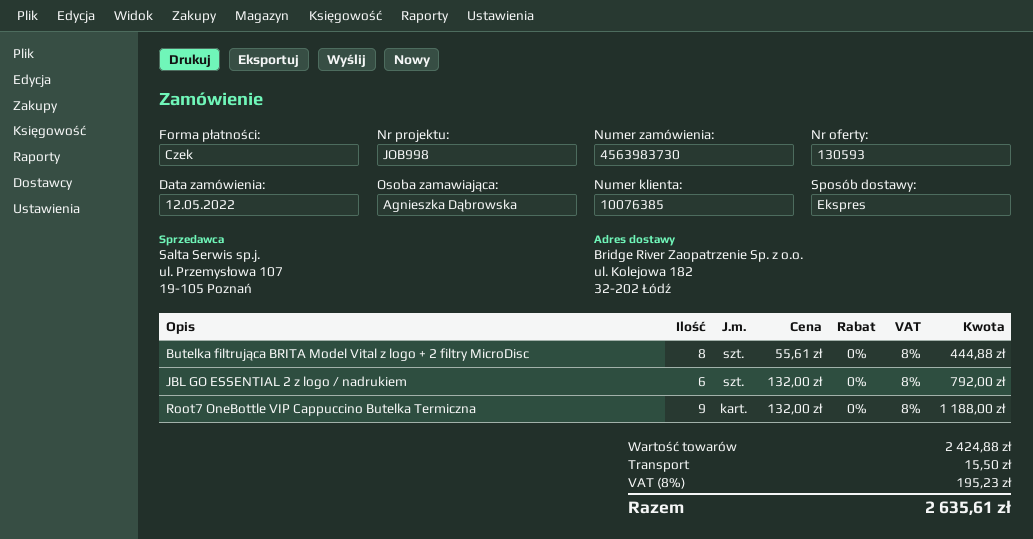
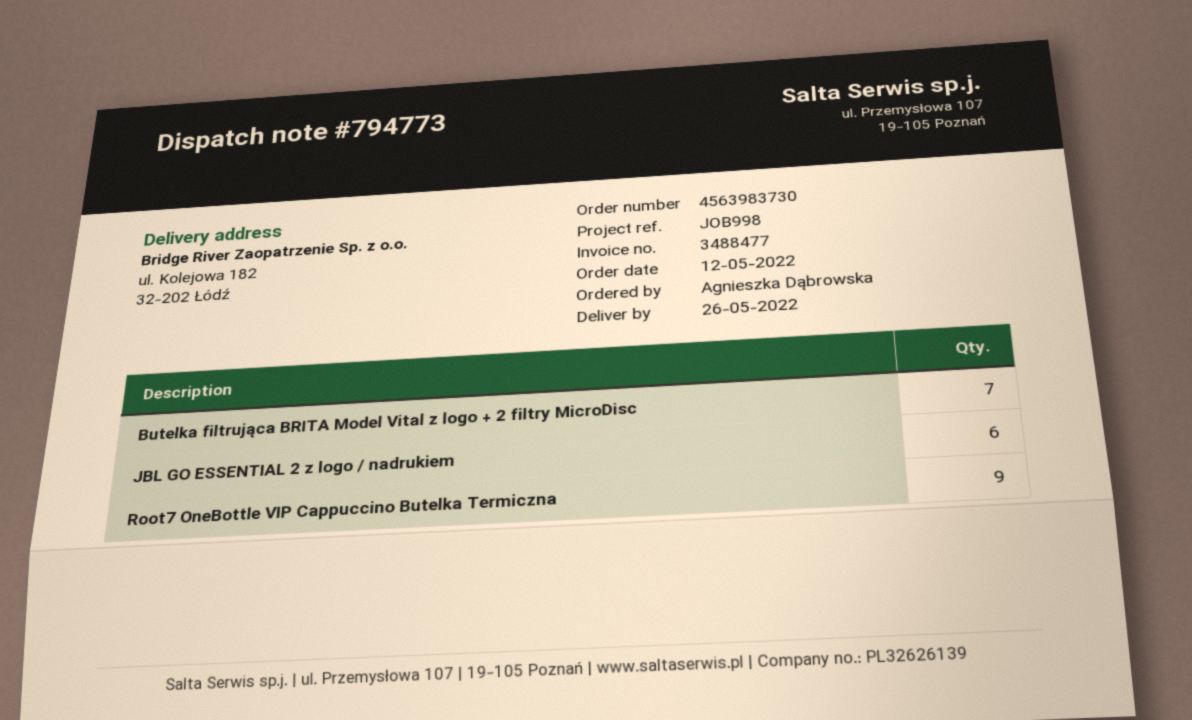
Butelka filtrująca BRITA Model Vital z logo + 2 filtry MicroDisc: 8 -> 7

